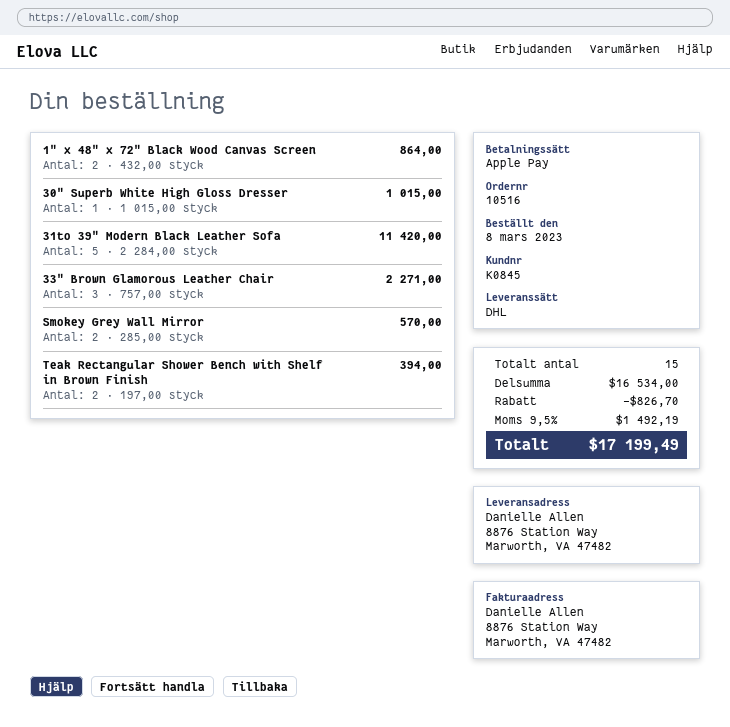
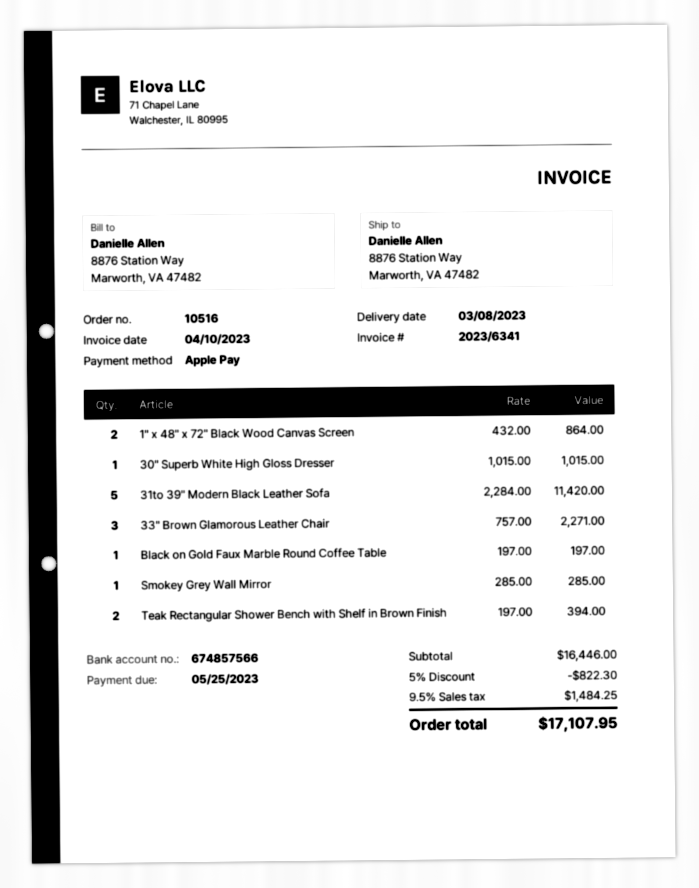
Smokey Grey Wall Mirror: 2 x 285.00 = 570.00 -> 1 x 285.00 = 285.00
Black on Gold Faux Marble Round Coffee Table: none -> 1 x 197.00 = 197.00
subtotal: 16534.00 -> 16446.00
discount: 826.70 -> 822.30
tax: 9.5% = 1492.19 -> 9.5% = 1484.25
total: 17199.49 -> 17107.95

